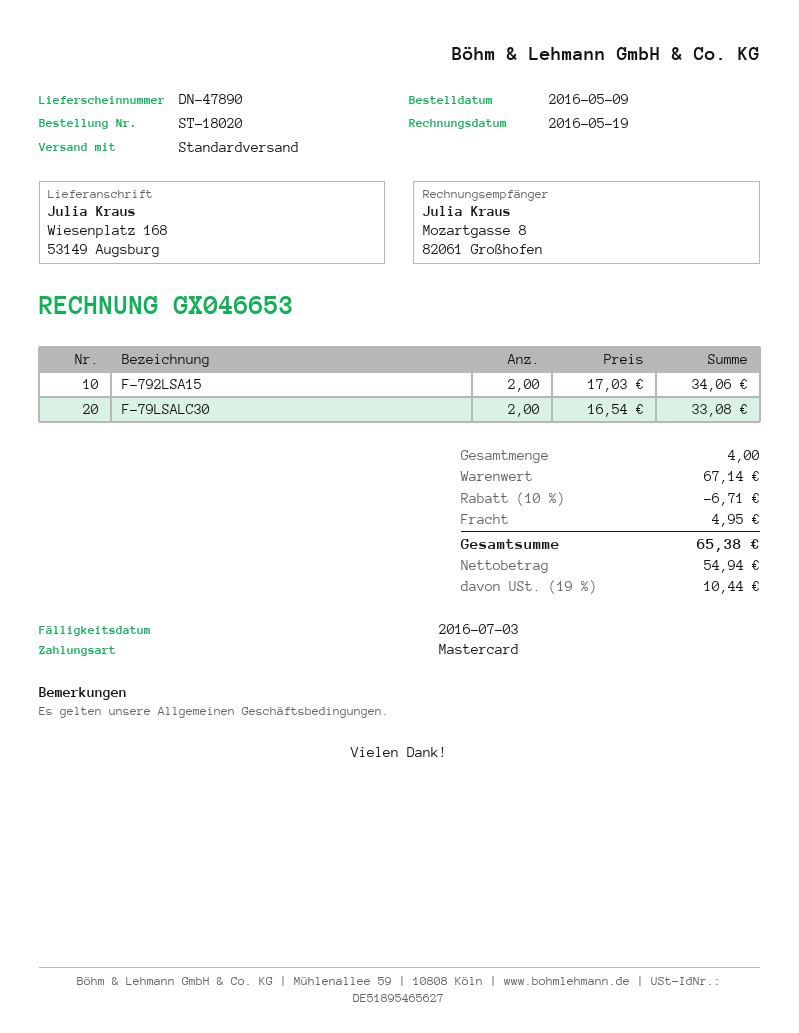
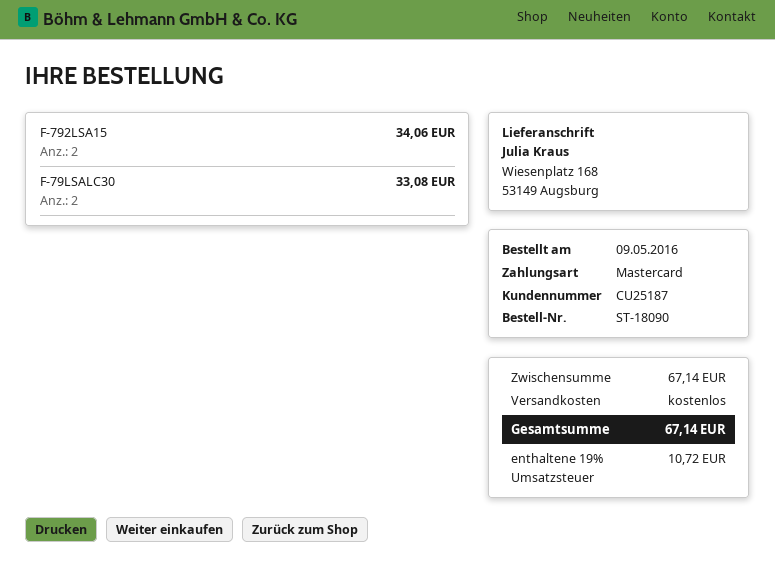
order number: ST-18020 -> ST-18090
discount: 10% = 6.71 -> none
shipping: 4.95 -> 0.00
tax: 19% = 10.44 -> 19% = 10.72
total: 65.38 -> 67.14

